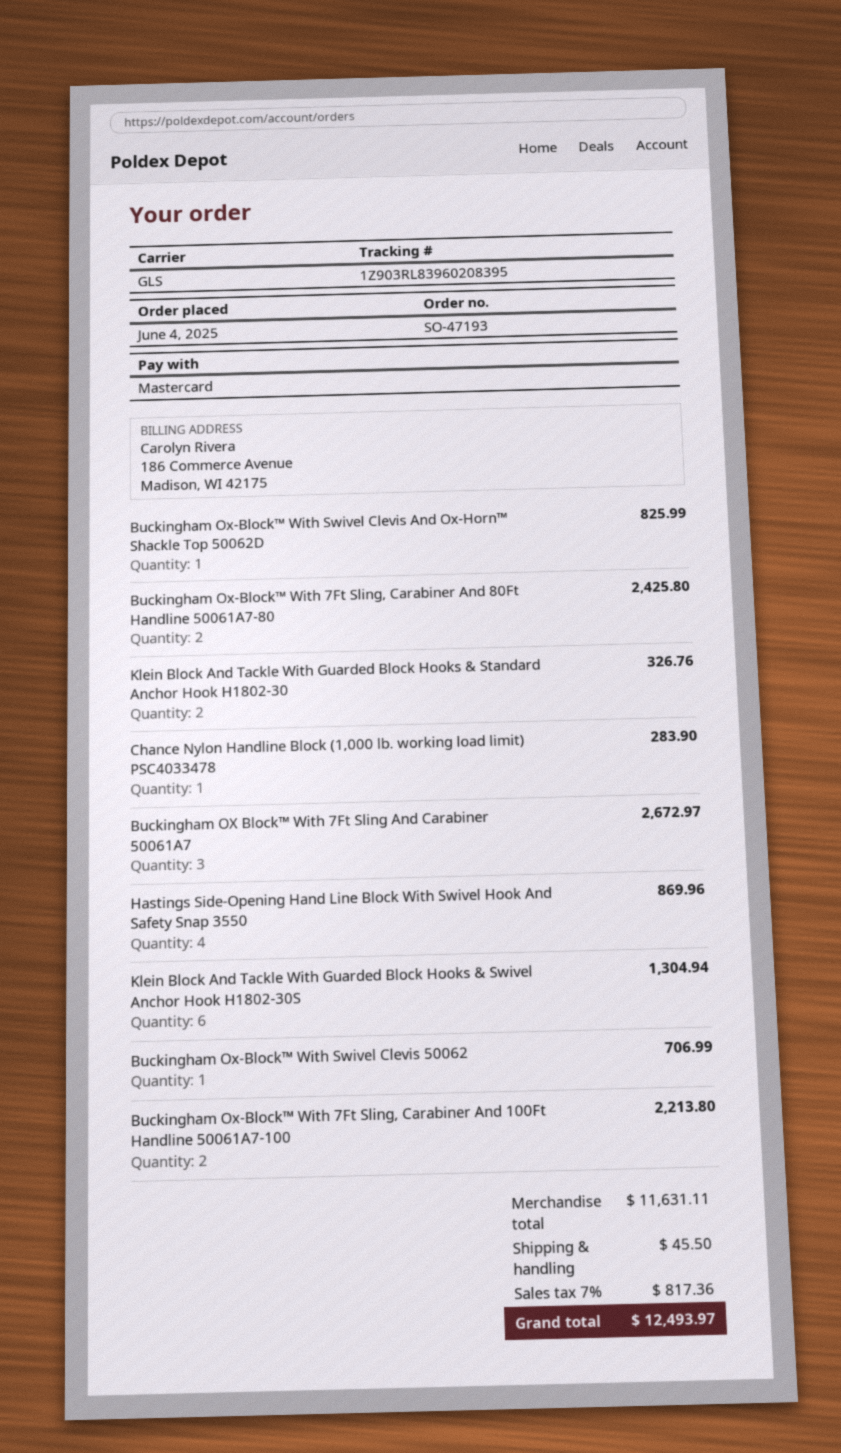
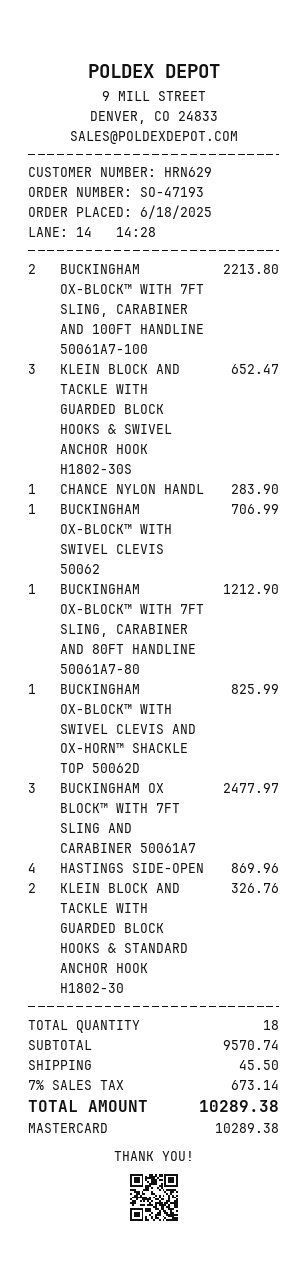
order date: 2025-06-04 -> 2025-06-18
Buckingham Ox-Block™ With 7Ft Sling, Carabiner And 80Ft Handline 50061A7-80: 2 for 2425.80 -> 1 for 1212.90
Buckingham OX Block™ With 7Ft Sling And Carabiner 50061A7: 3 for 2672.97 -> 3 for 2477.97
Klein Block And Tackle With Guarded Block Hooks & Swivel Anchor Hook H1802-30S: 6 for 1304.94 -> 3 for 652.47
subtotal: 11631.11 -> 9570.74
tax: 7% = 817.36 -> 7% = 673.14
total: 12493.97 -> 10289.38

